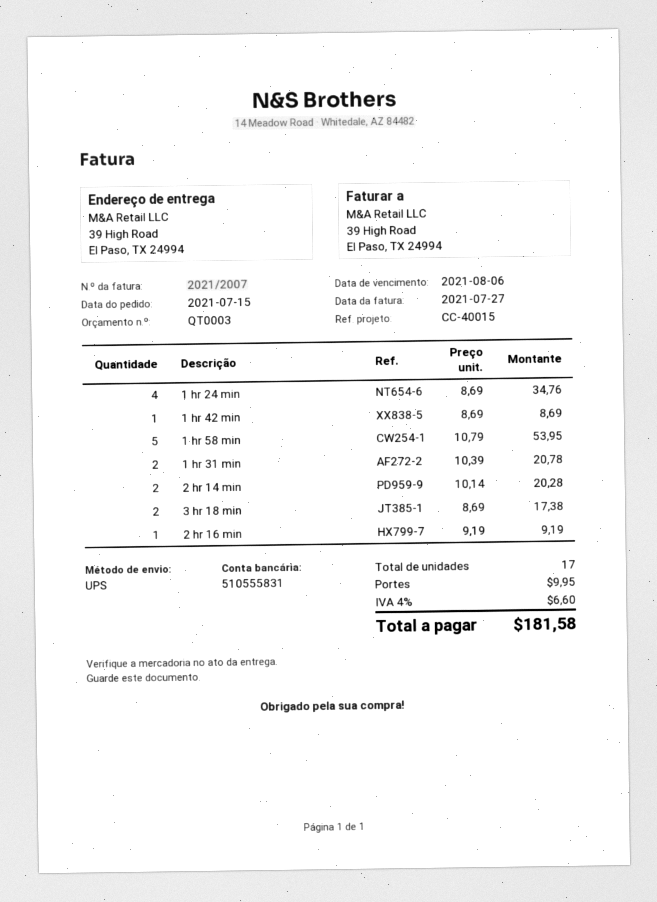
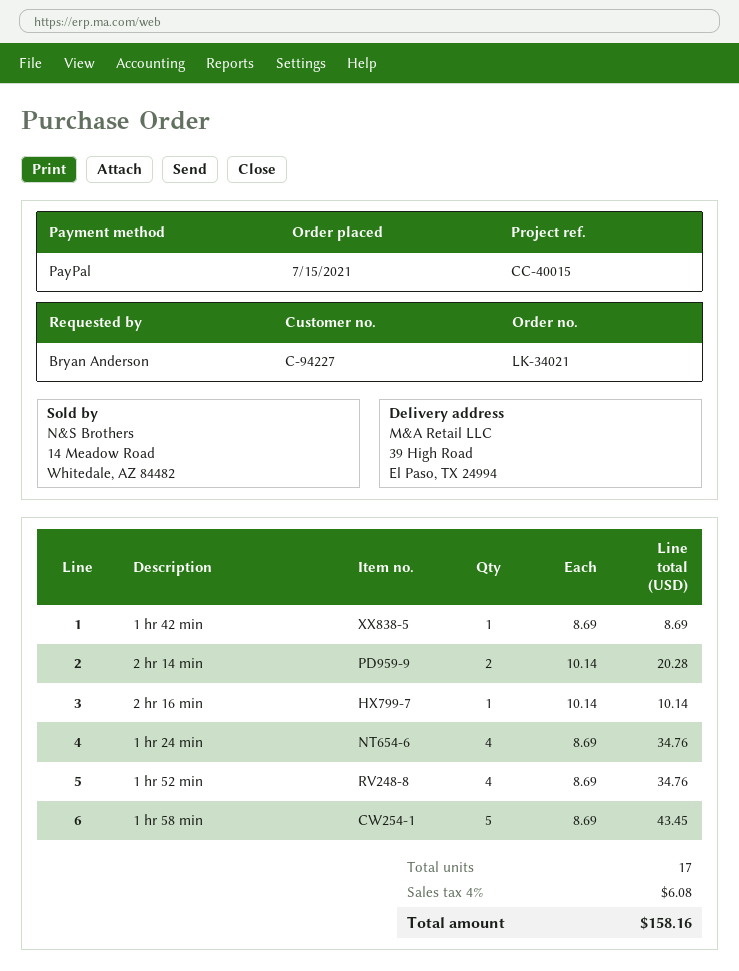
1 hr 58 min: 5 x 10.79 = 53.95 -> 5 x 8.69 = 43.45
1 hr 31 min: 2 x 10.39 = 20.78 -> none
3 hr 18 min: 2 x 8.69 = 17.38 -> none
2 hr 16 min: 1 x 9.19 = 9.19 -> 1 x 10.14 = 10.14
1 hr 52 min: none -> 4 x 8.69 = 34.76
shipping: 9.95 -> none
tax: 4% = 6.60 -> 4% = 6.08
total: 181.58 -> 158.16

